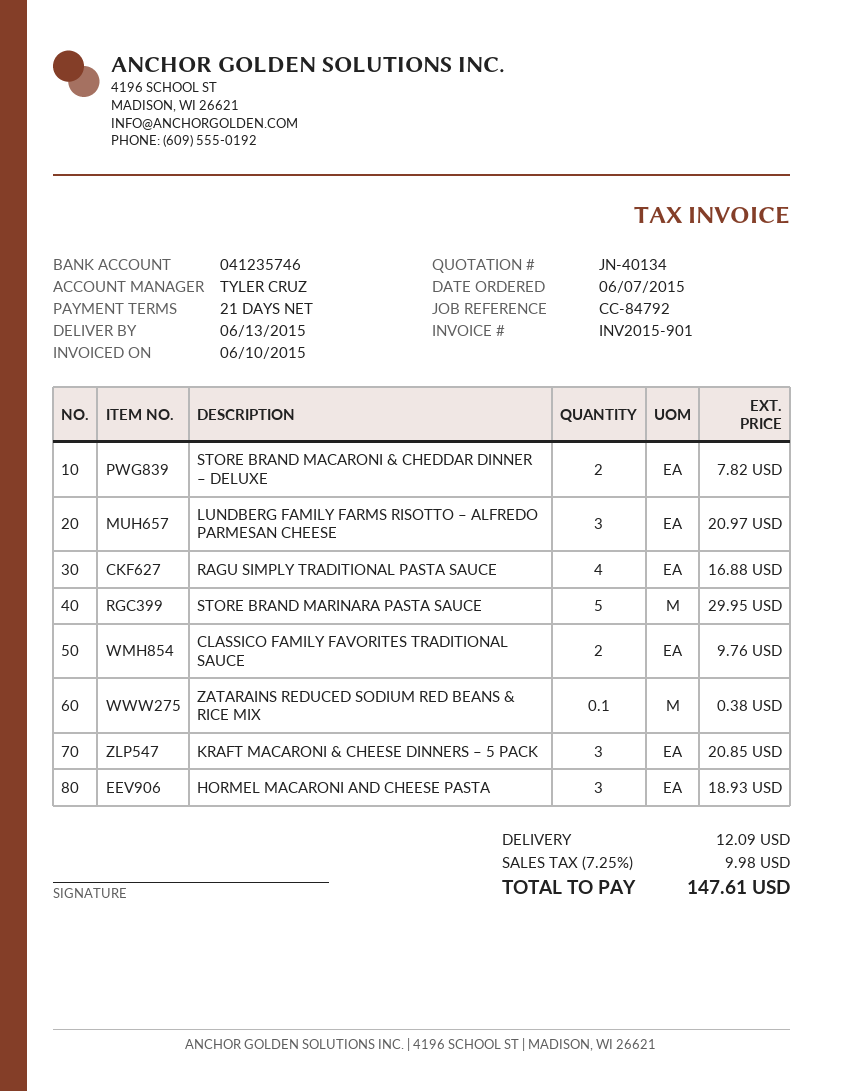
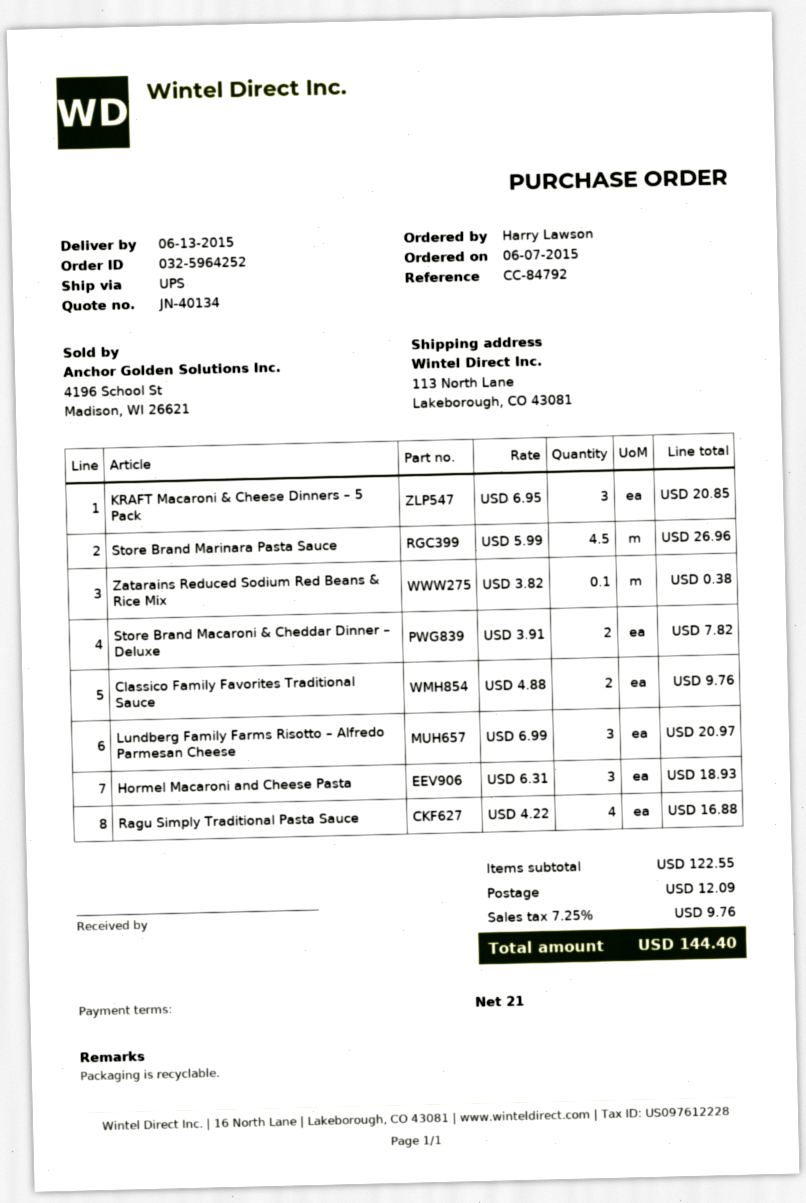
STORE BRAND MARINARA PASTA SAUCE: 5 for 29.95 -> 4.5 for 26.96
tax: 7.25% = 9.98 -> 7.25% = 9.76
total: 147.61 -> 144.40

